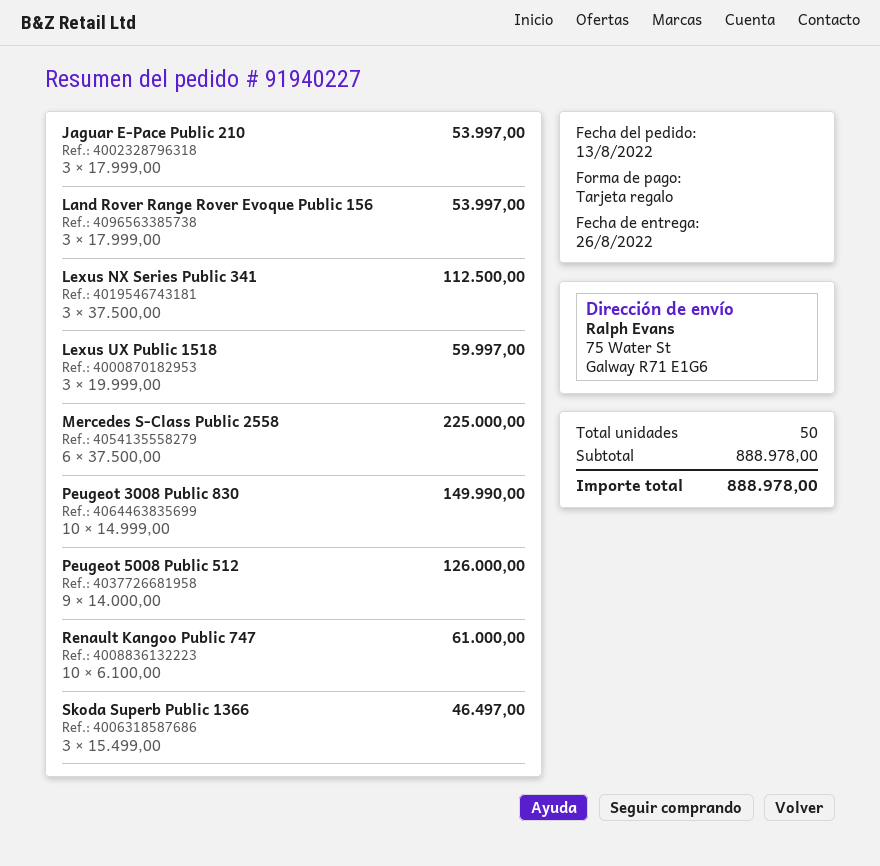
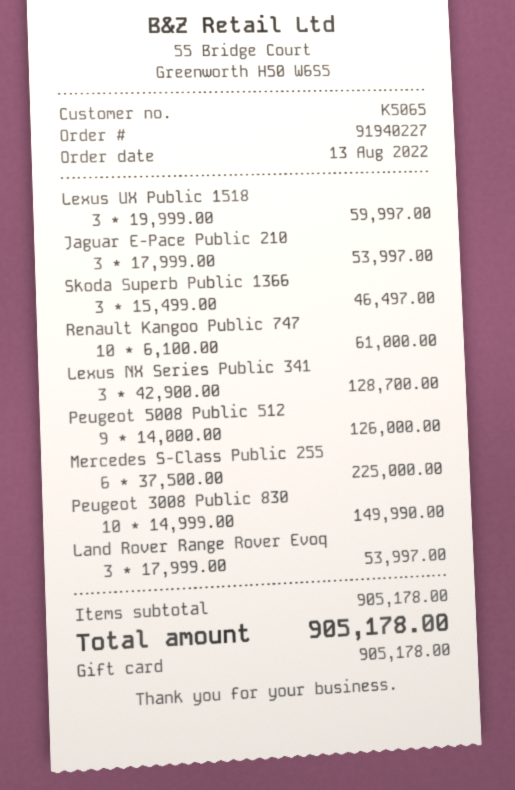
Lexus NX Series Public 341: 3 x 37500.00 = 112500.00 -> 3 x 42900.00 = 128700.00
subtotal: 888978.00 -> 905178.00
total: 888978.00 -> 905178.00

